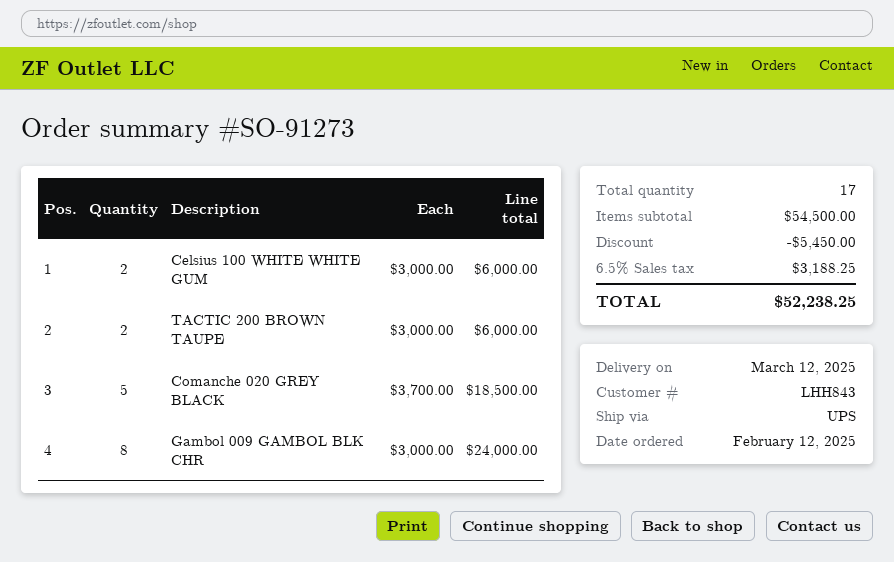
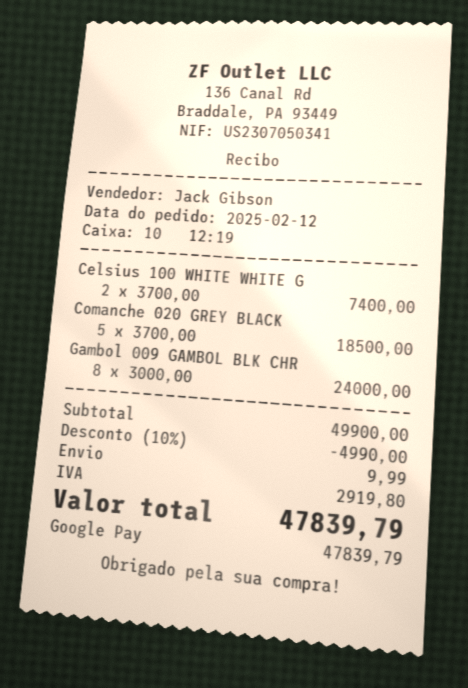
Celsius 100 WHITE WHITE GUM: 2 x 3000.00 = 6000.00 -> 2 x 3700.00 = 7400.00
TACTIC 200 BROWN TAUPE: 2 x 3000.00 = 6000.00 -> none
subtotal: 54500.00 -> 49900.00
discount: 5450.00 -> 4990.00
shipping: none -> 9.99
tax: 3188.25 -> 2919.80
total: 52238.25 -> 47839.79

